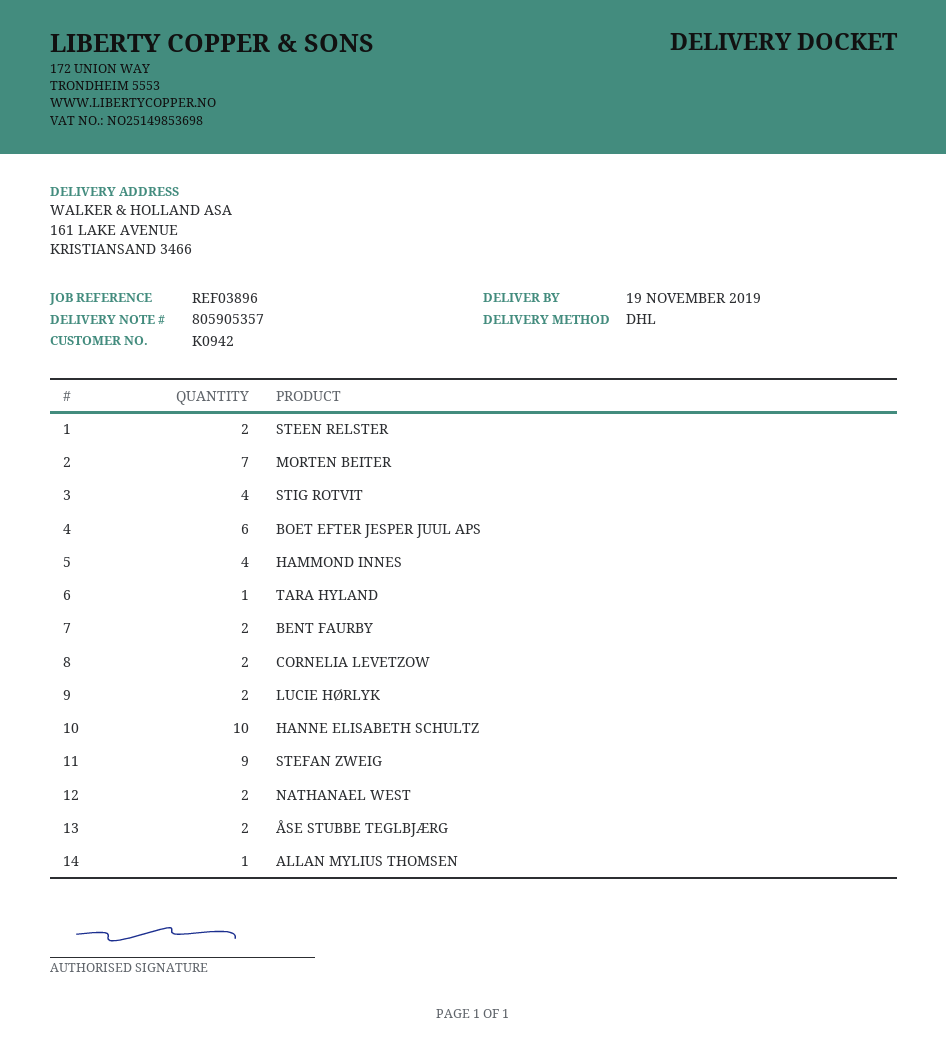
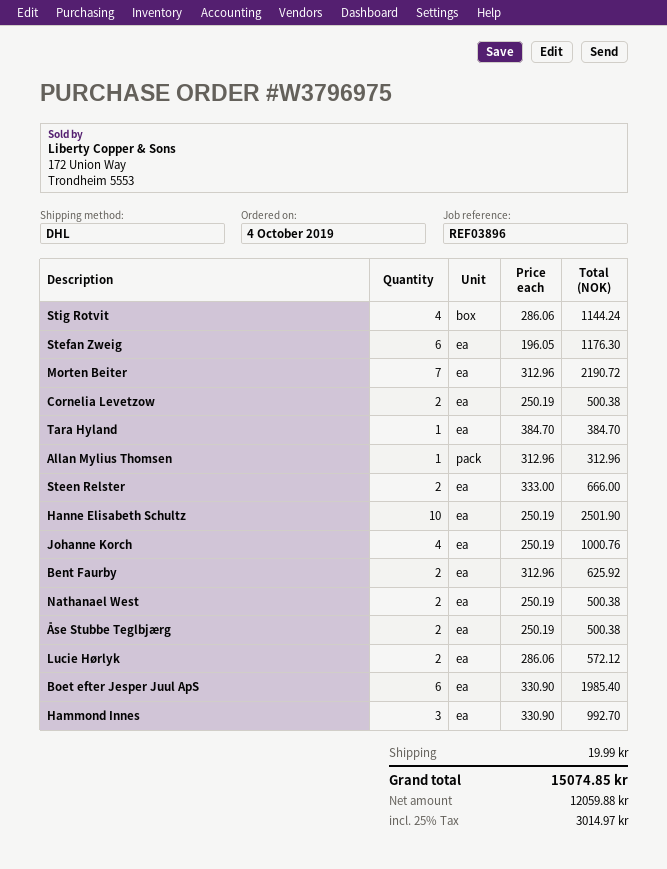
HAMMOND INNES: 4 -> 3
STEFAN ZWEIG: 9 -> 6
Johanne Korch: none -> 4

